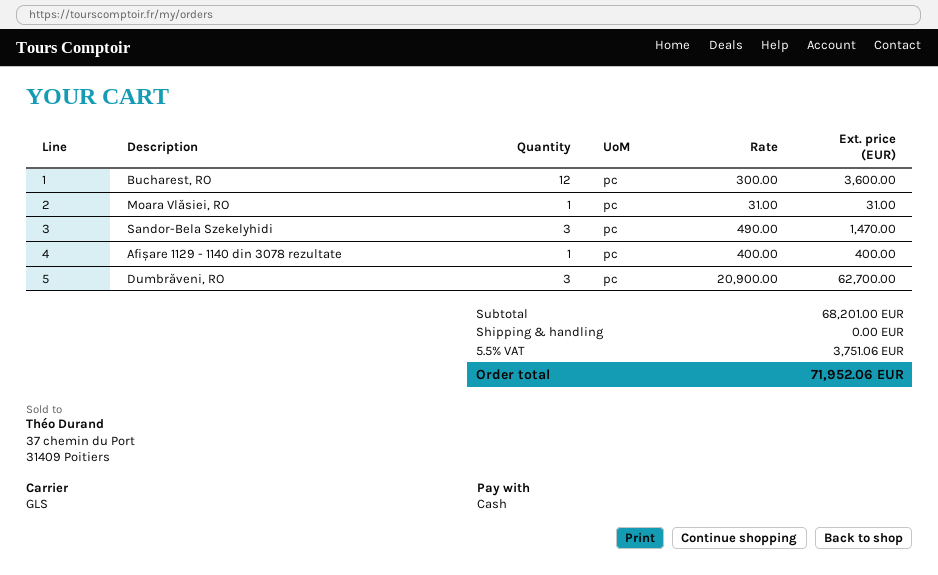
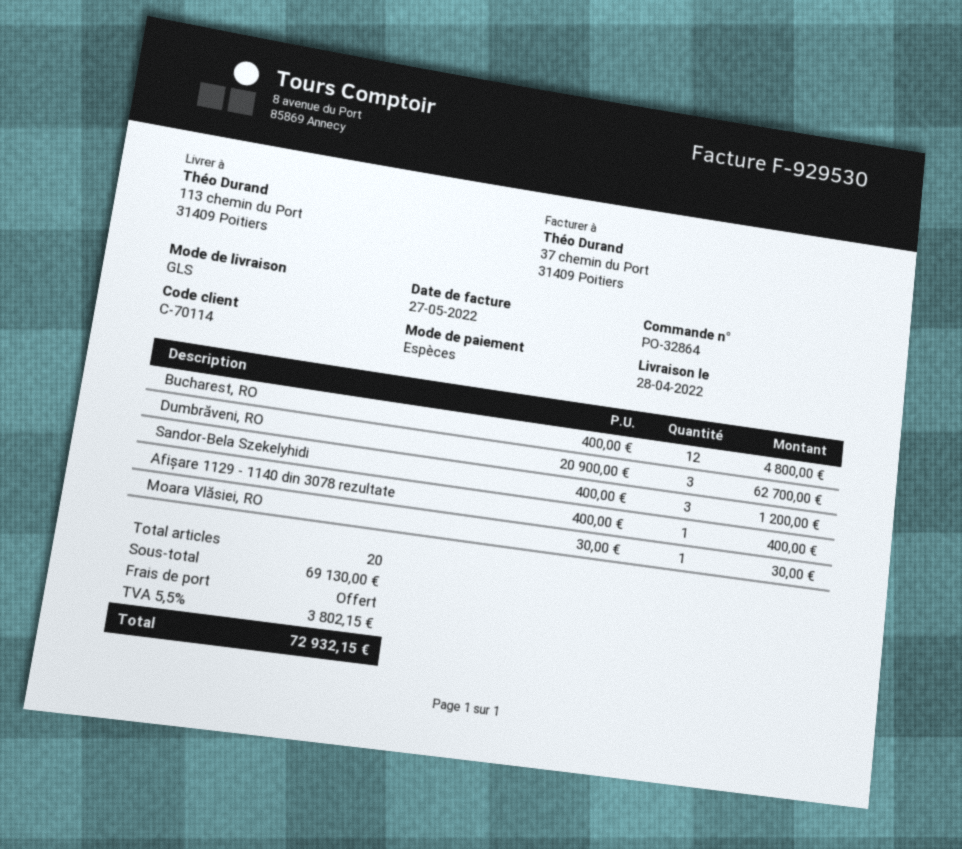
Bucharest, RO: 12 x 300.00 = 3600.00 -> 12 x 400.00 = 4800.00
Moara Vlăsiei, RO: 1 x 31.00 = 31.00 -> 1 x 30.00 = 30.00
Sandor-Bela Szekelyhidi: 3 x 490.00 = 1470.00 -> 3 x 400.00 = 1200.00
subtotal: 68201.00 -> 69130.00
tax: 5.5% = 3751.06 -> 5.5% = 3802.15
total: 71952.06 -> 72932.15

